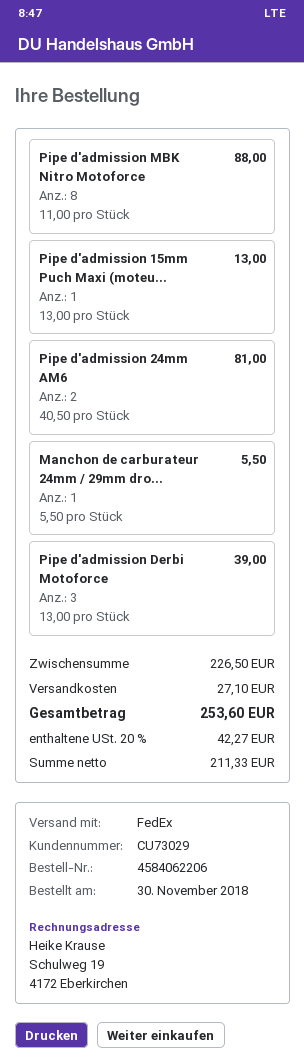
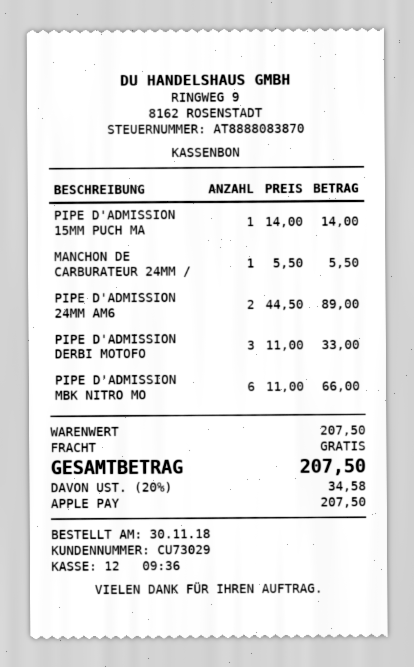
Pipe d'admission MBK Nitro Motoforce: 8 x 11.00 = 88.00 -> 6 x 11.00 = 66.00
Pipe d'admission 15mm Puch Maxi (moteu...: 1 x 13.00 = 13.00 -> 1 x 14.00 = 14.00
Pipe d'admission 24mm AM6: 2 x 40.50 = 81.00 -> 2 x 44.50 = 89.00
Pipe d'admission Derbi Motoforce: 3 x 13.00 = 39.00 -> 3 x 11.00 = 33.00
subtotal: 226.50 -> 207.50
shipping: 27.10 -> 0.00
tax: 20% = 42.27 -> 20% = 34.58
total: 253.60 -> 207.50

